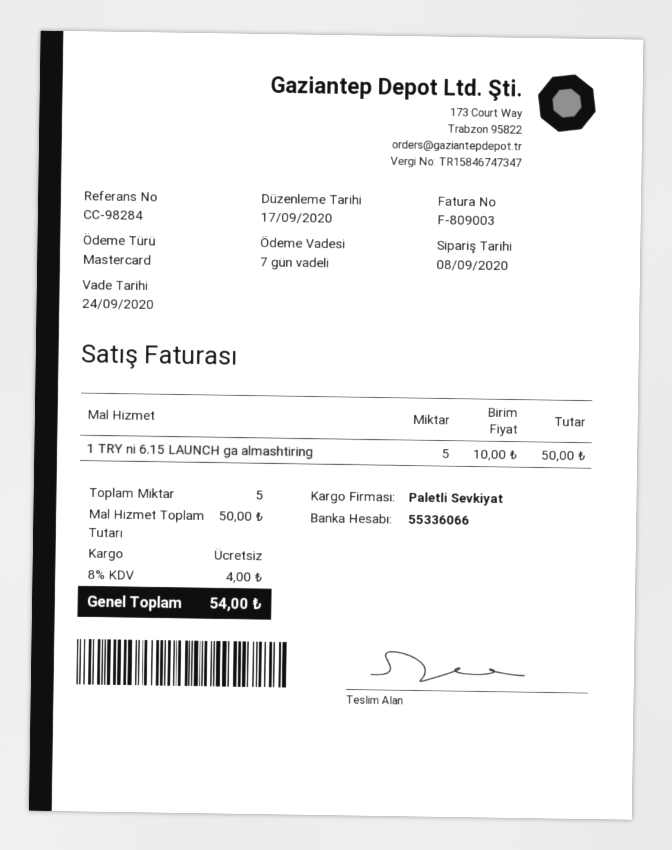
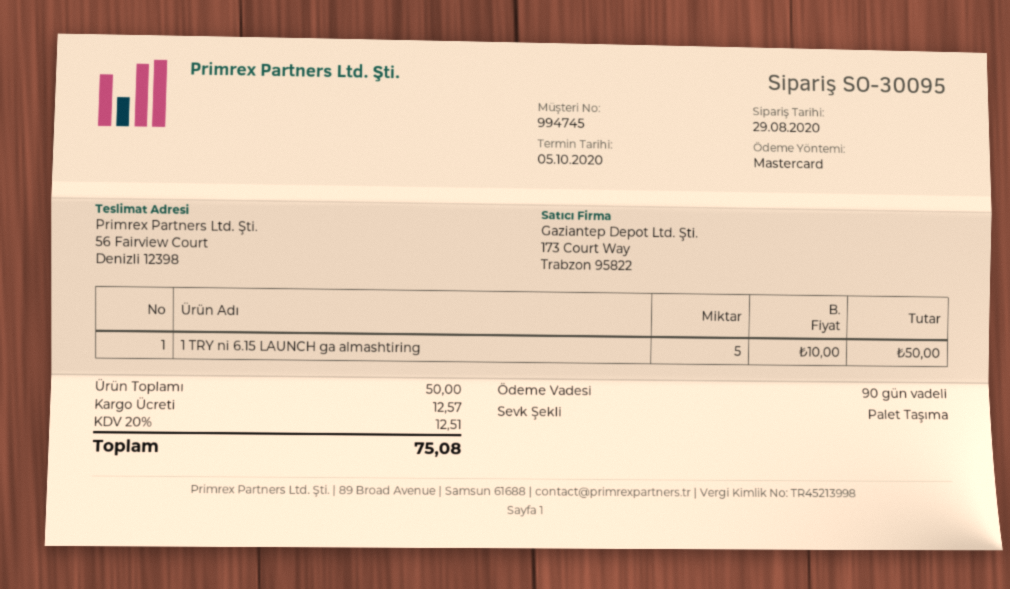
order date: 2020-09-08 -> 2020-08-29
payment terms: 7 days -> 90 days
shipping: 0.00 -> 12.57
tax: 8% = 4.00 -> 20% = 12.51
total: 54.00 -> 75.08

